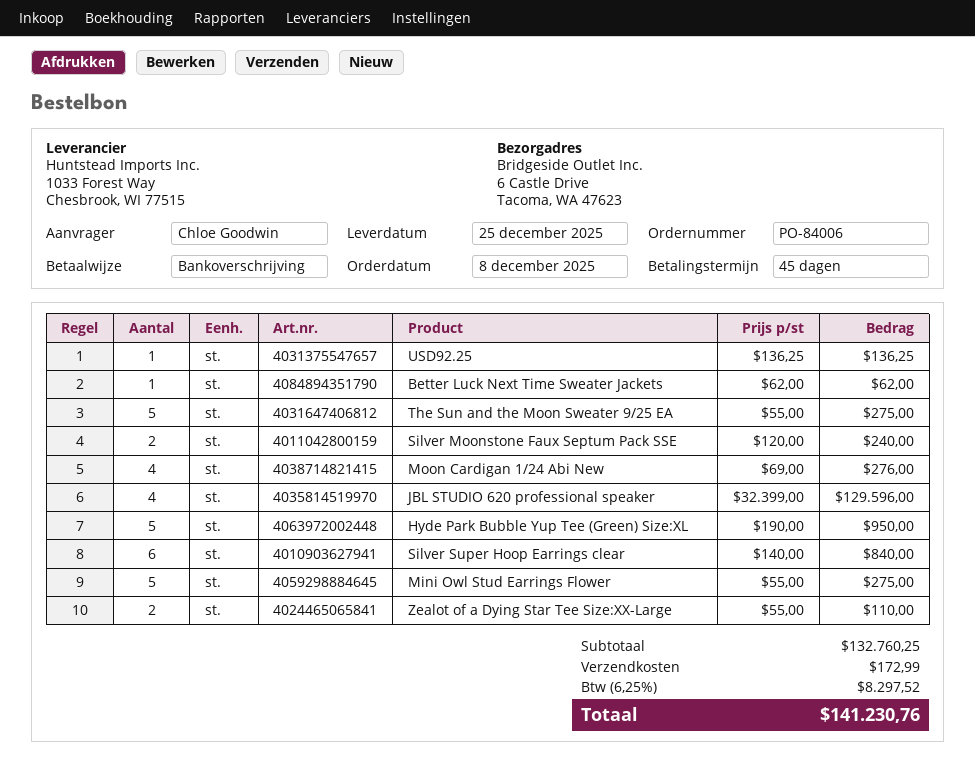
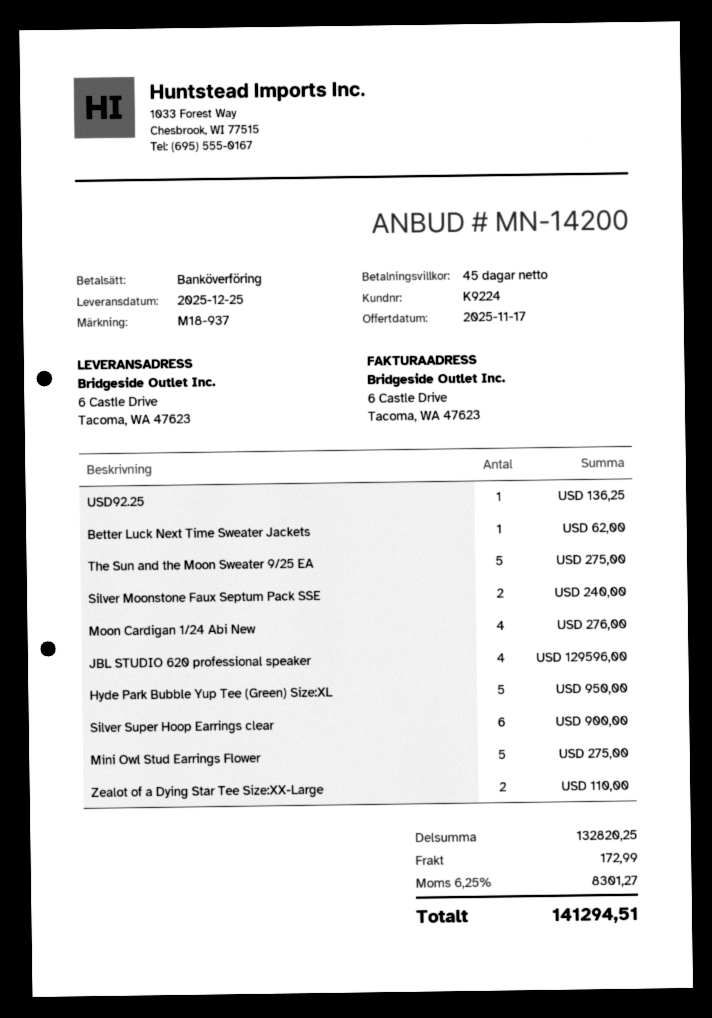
Silver Super Hoop Earrings clear: 6 for 840.00 -> 6 for 900.00
subtotal: 132760.25 -> 132820.25
tax: 6.25% = 8297.52 -> 6.25% = 8301.27
total: 141230.76 -> 141294.51

